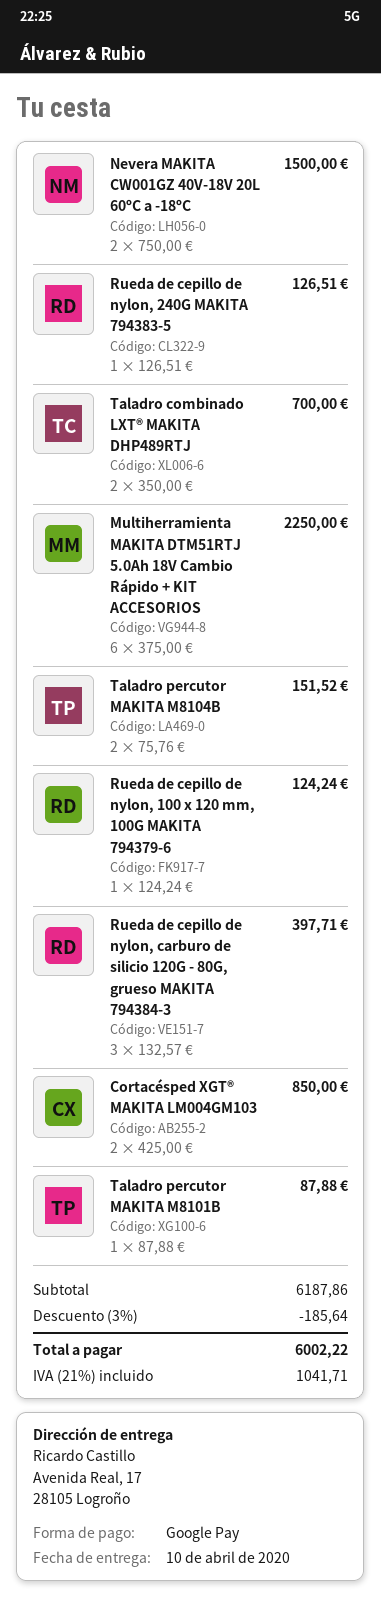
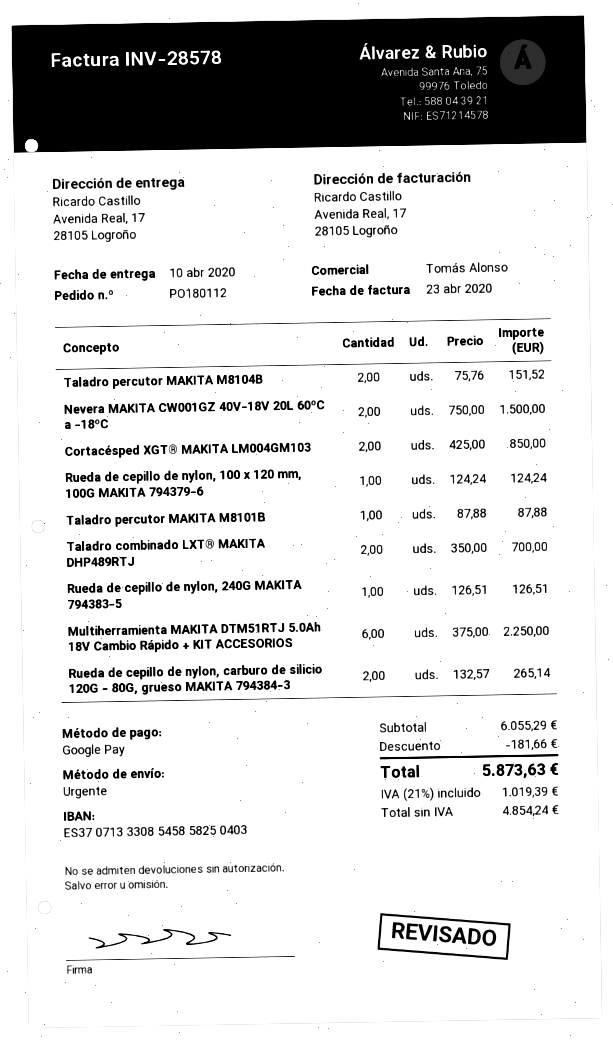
Rueda de cepillo de nylon, carburo de silicio 120G - 80G, grueso MAKITA 794384-3: 3 x 132.57 = 397.71 -> 2 x 132.57 = 265.14
subtotal: 6187.86 -> 6055.29
discount: 185.64 -> 181.66
tax: 21% = 1041.71 -> 21% = 1019.39
total: 6002.22 -> 5873.63

